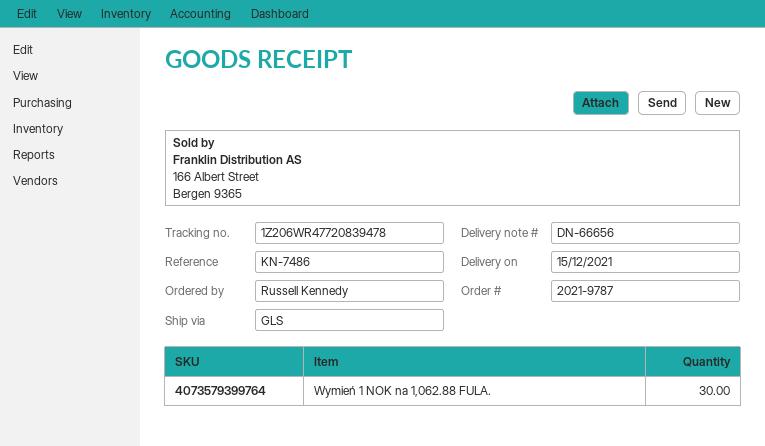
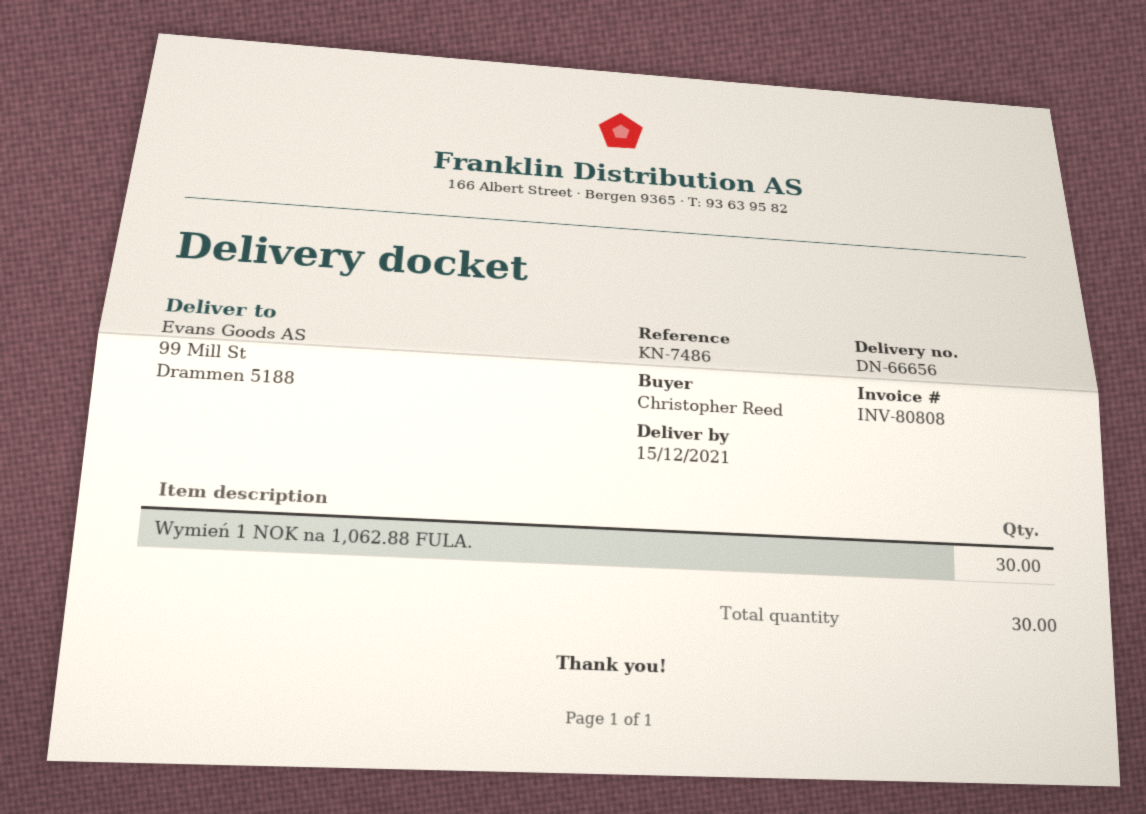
ordered by: Russell Kennedy -> Christopher Reed

